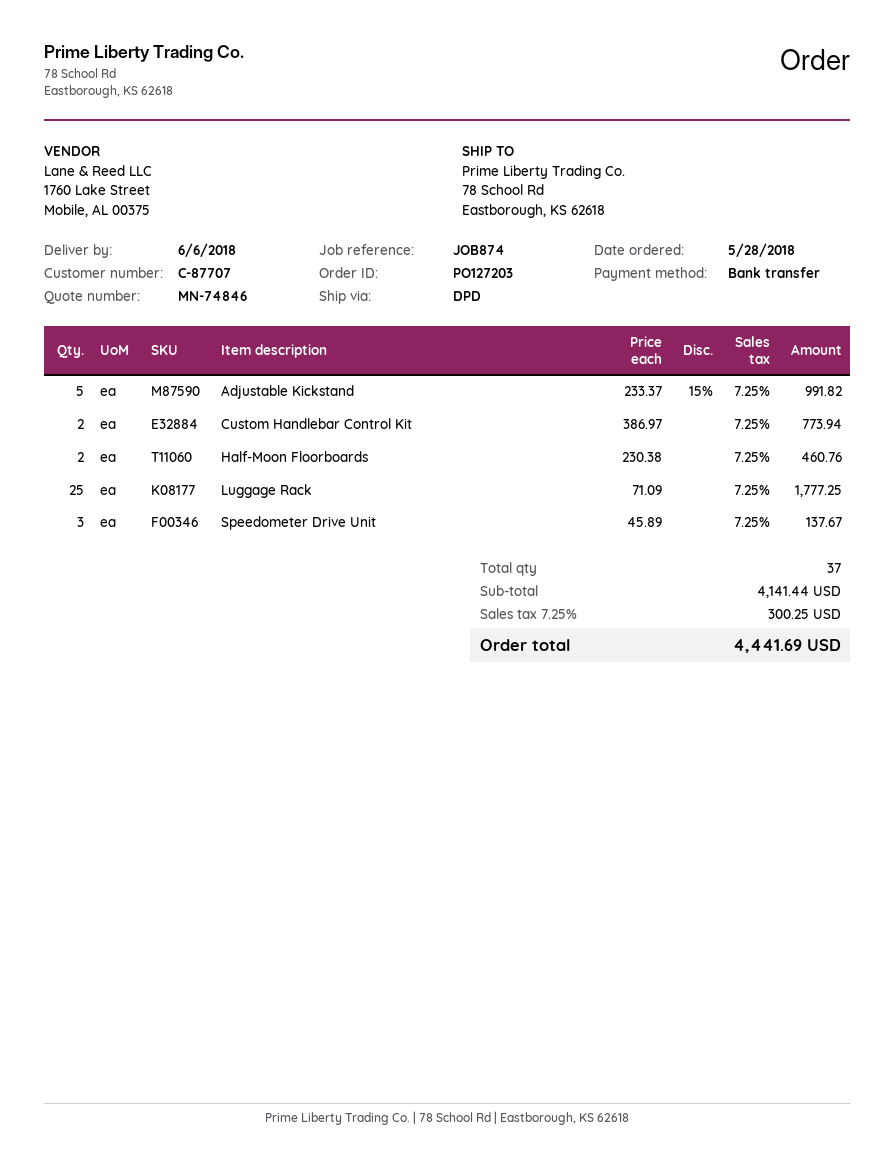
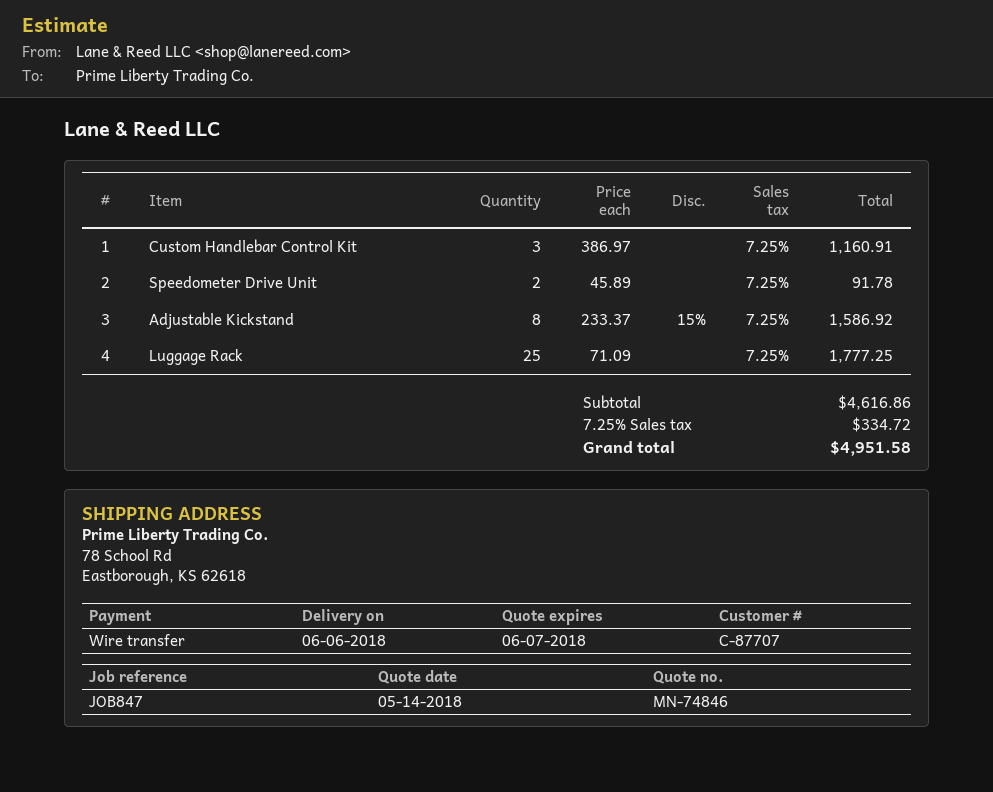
reference: JOB874 -> JOB847
Adjustable Kickstand: 5 x 233.37 - 15% = 991.82 -> 8 x 233.37 - 15% = 1586.92
Custom Handlebar Control Kit: 2 x 386.97 = 773.94 -> 3 x 386.97 = 1160.91
Half-Moon Floorboards: 2 x 230.38 = 460.76 -> none
Speedometer Drive Unit: 3 x 45.89 = 137.67 -> 2 x 45.89 = 91.78
subtotal: 4141.44 -> 4616.86
tax: 7.25% = 300.25 -> 7.25% = 334.72
total: 4441.69 -> 4951.58

